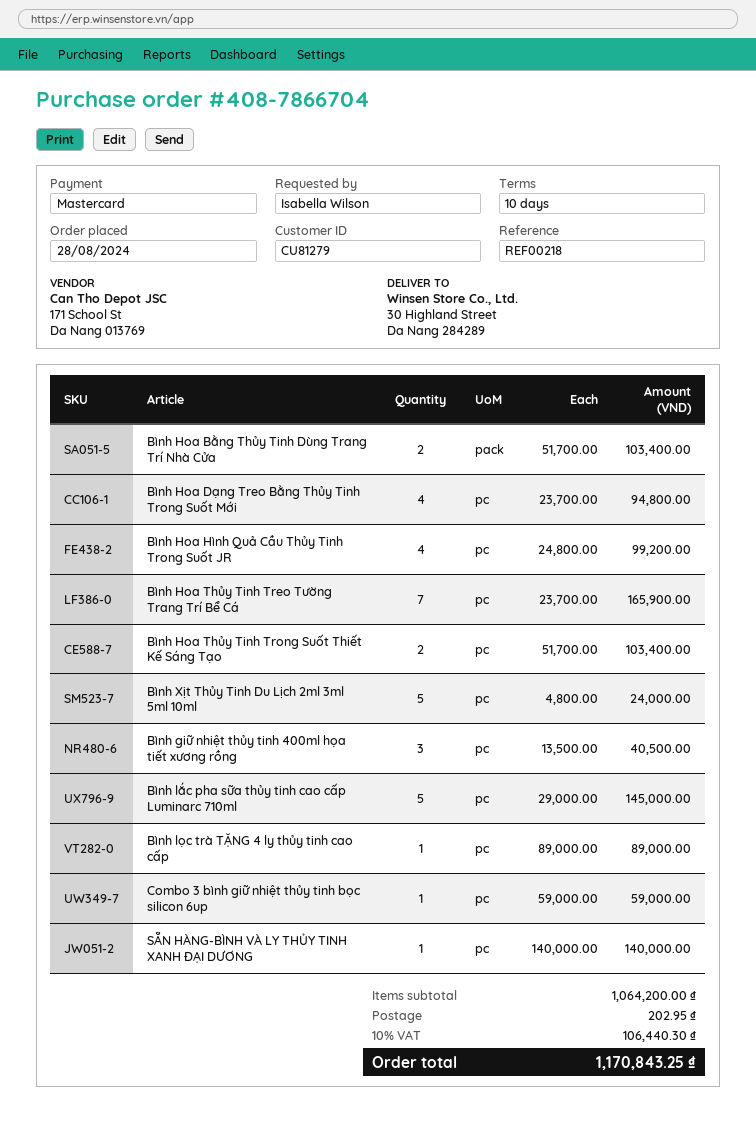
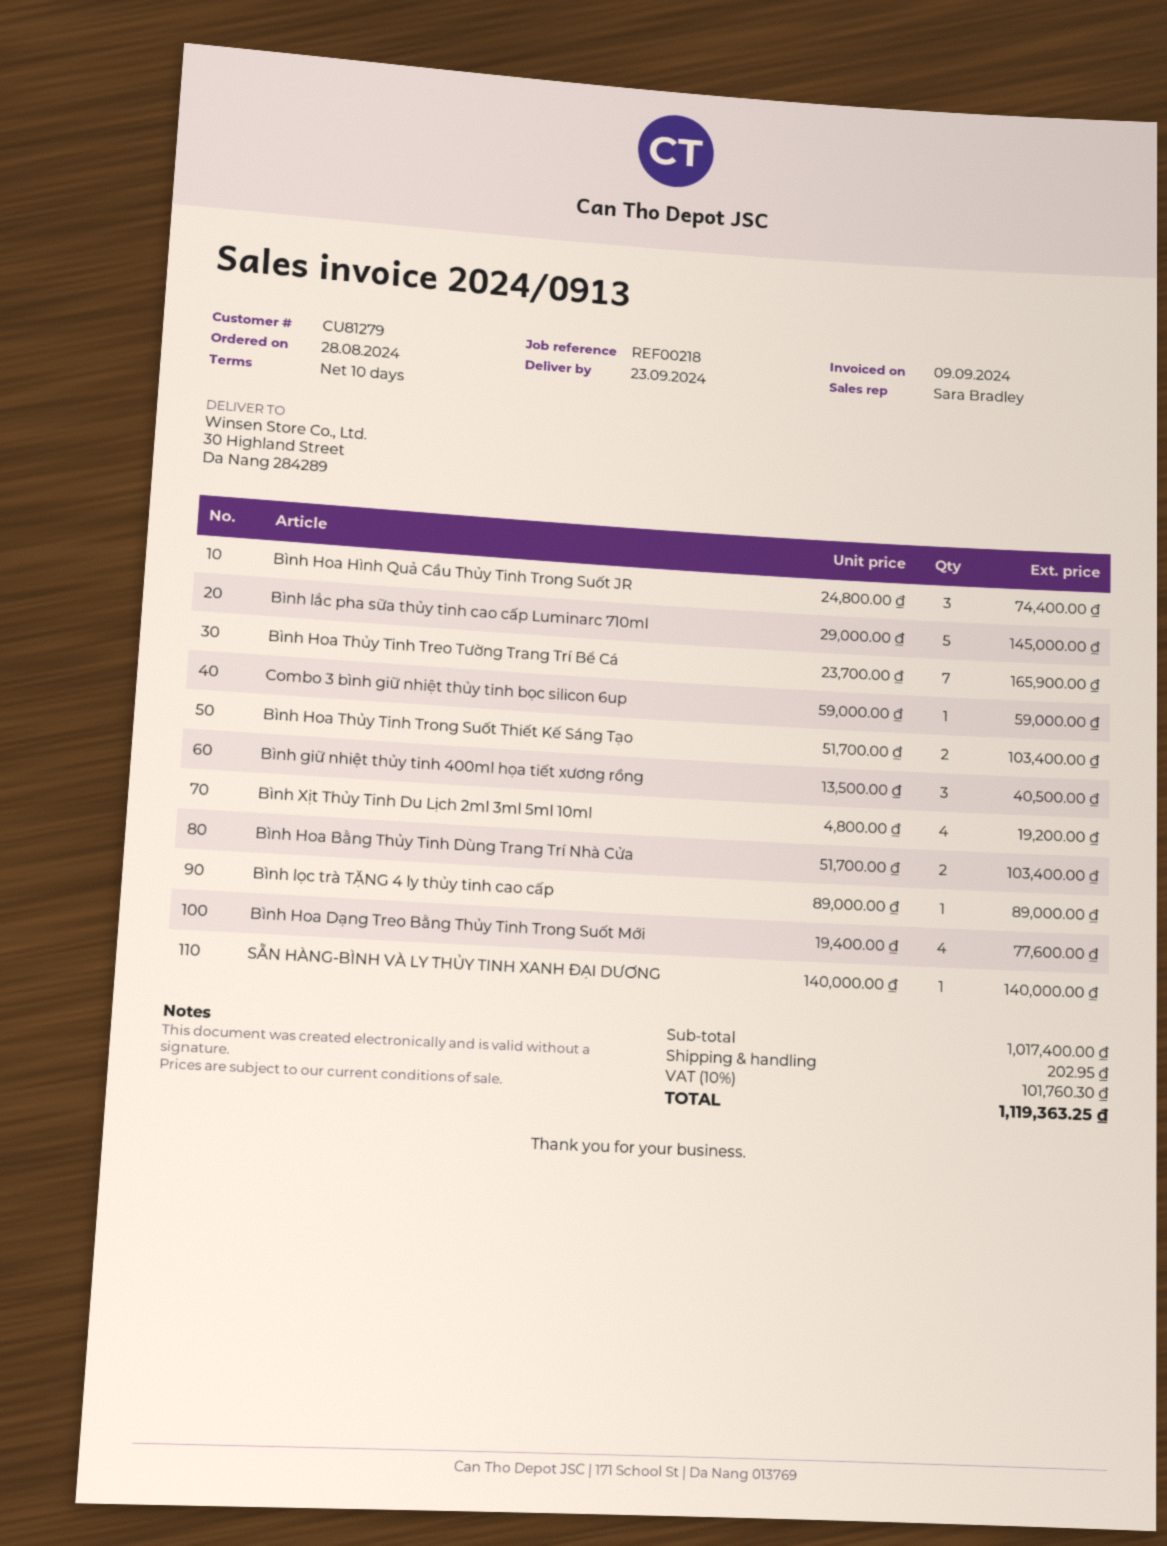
Bình Hoa Dạng Treo Bằng Thủy Tinh Trong Suốt Mới: 4 x 23700.00 = 94800.00 -> 4 x 19400.00 = 77600.00
Bình Hoa Hình Quả Cầu Thủy Tinh Trong Suốt JR: 4 x 24800.00 = 99200.00 -> 3 x 24800.00 = 74400.00
Bình Xịt Thủy Tinh Du Lịch 2ml 3ml 5ml 10ml: 5 x 4800.00 = 24000.00 -> 4 x 4800.00 = 19200.00
subtotal: 1064200.00 -> 1017400.00
tax: 10% = 106440.30 -> 10% = 101760.30
total: 1170843.25 -> 1119363.25

